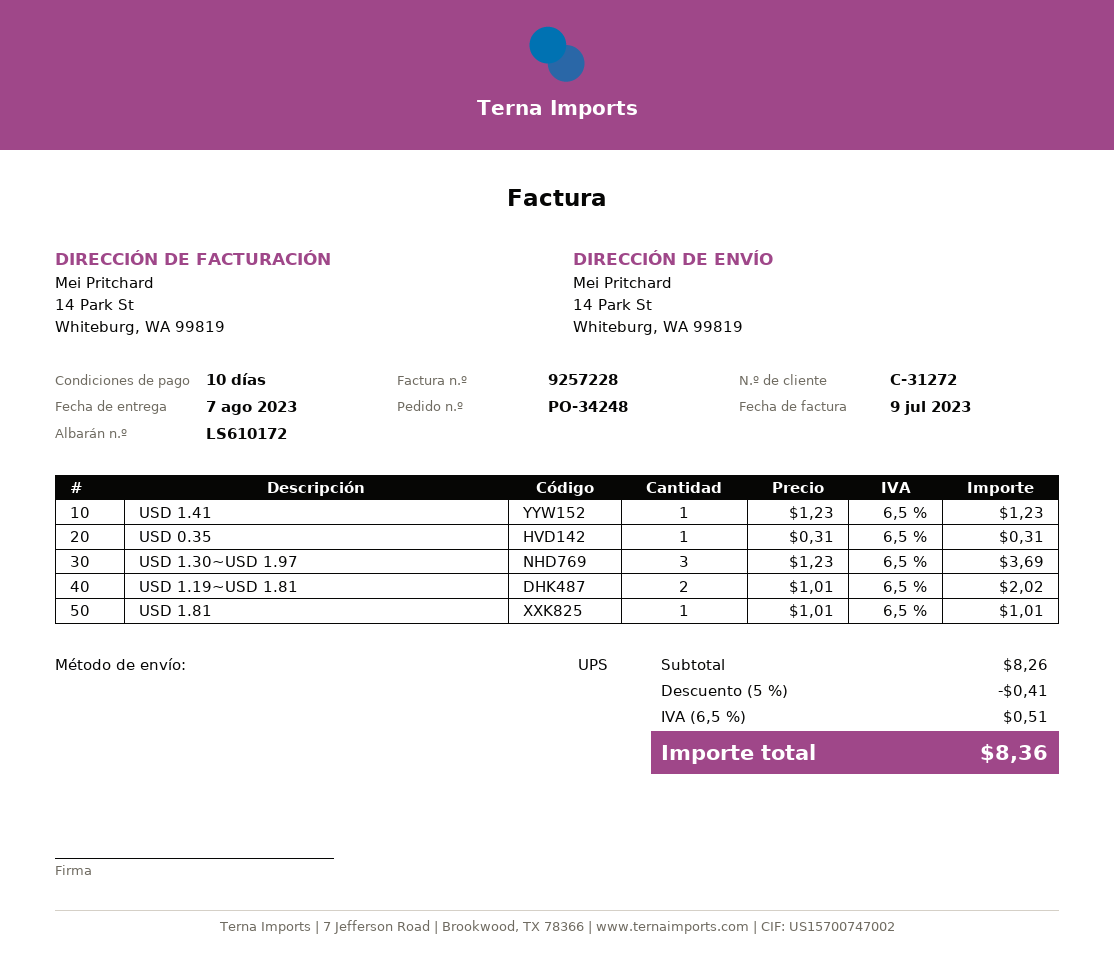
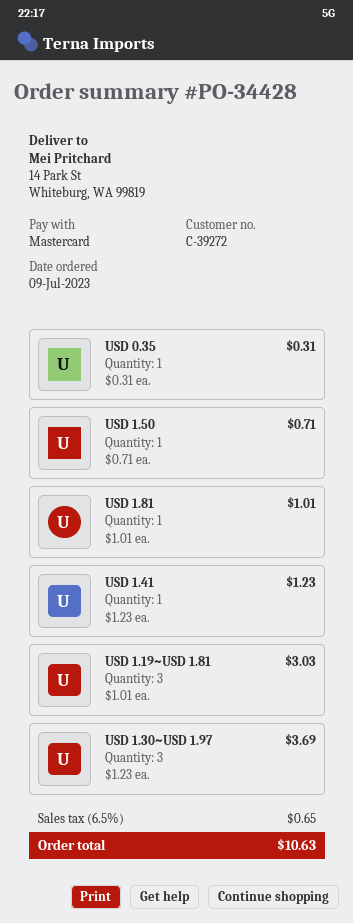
order number: PO-34248 -> PO-34428
customer number: C-31272 -> C-39272
USD 1.19~USD 1.81: 2 x 1.01 = 2.02 -> 3 x 1.01 = 3.03
USD 1.50: none -> 1 x 0.71 = 0.71
discount: 5% = 0.41 -> none
tax: 6.5% = 0.51 -> 6.5% = 0.65
total: 8.36 -> 10.63

